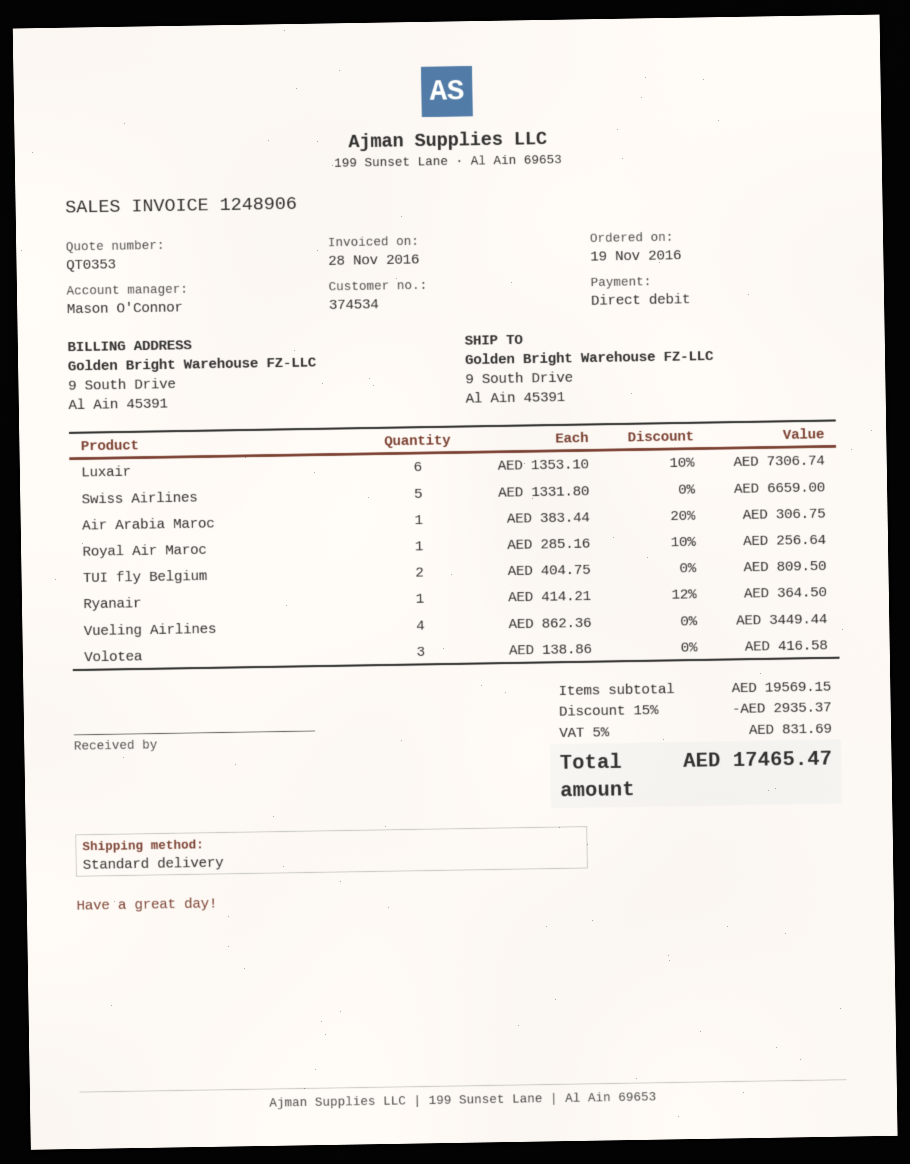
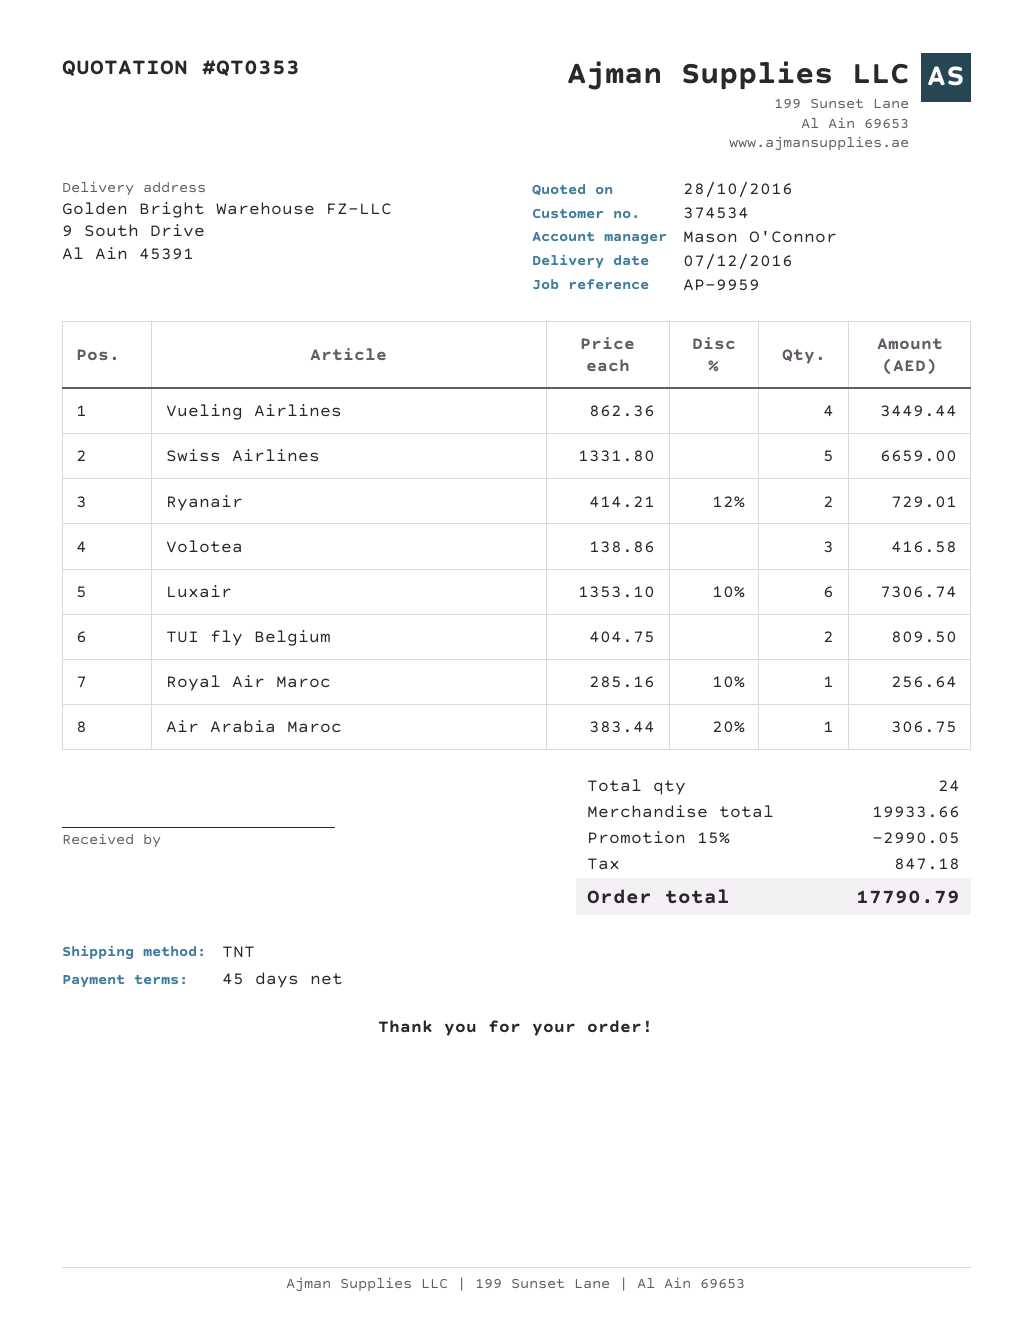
shipping method: standard -> TNT
Ryanair: 1 x 414.21 - 12% = 364.50 -> 2 x 414.21 - 12% = 729.01
subtotal: 19569.15 -> 19933.66
discount: 15% = 2935.37 -> 15% = 2990.05
tax: 831.69 -> 847.18
total: 17465.47 -> 17790.79

